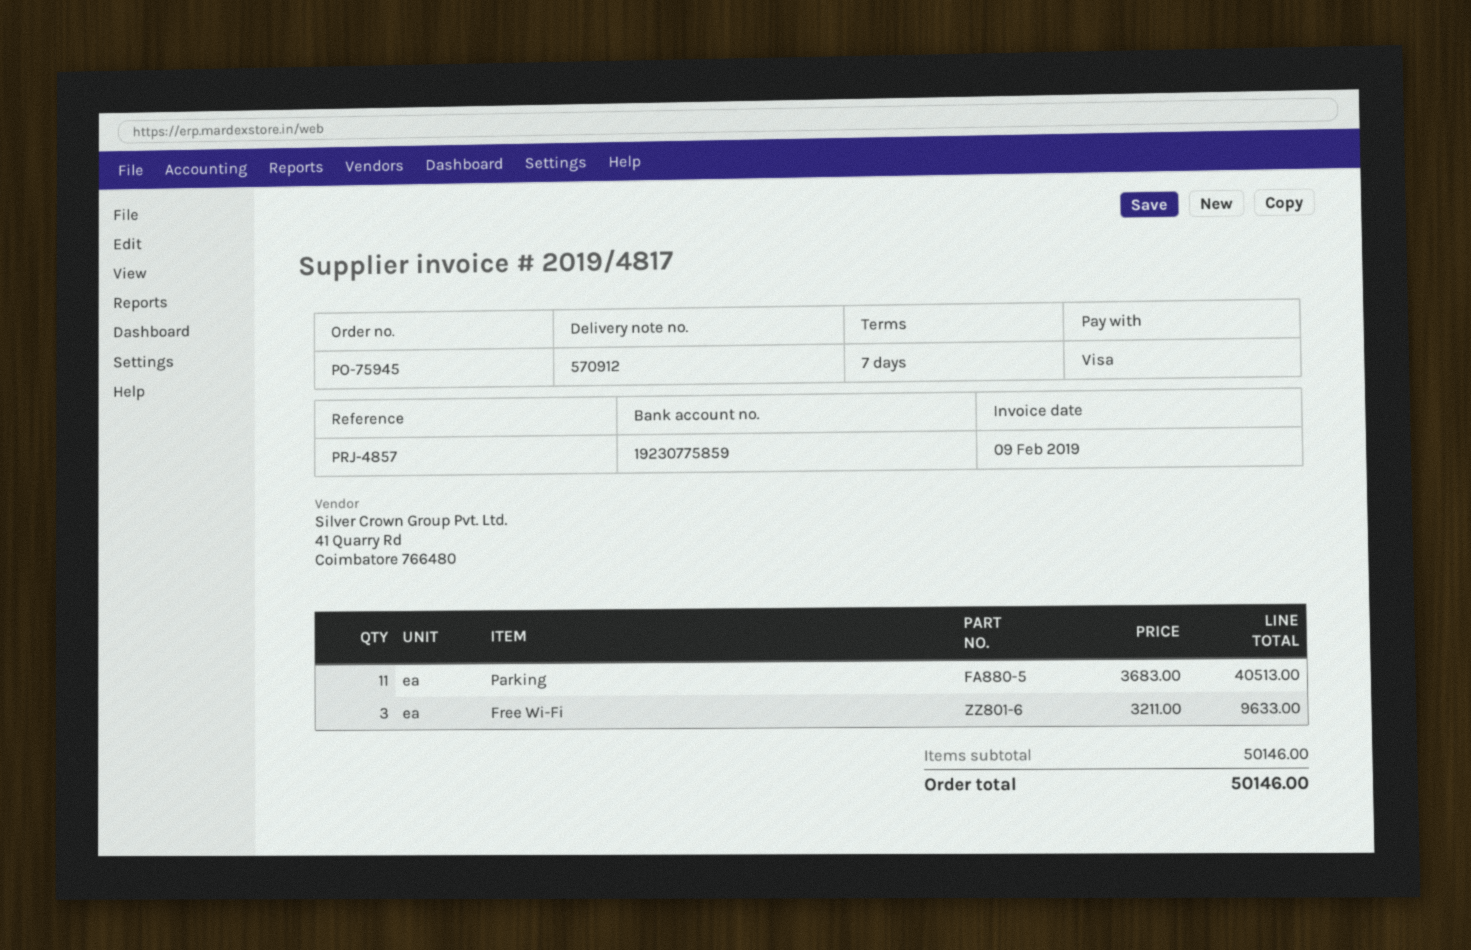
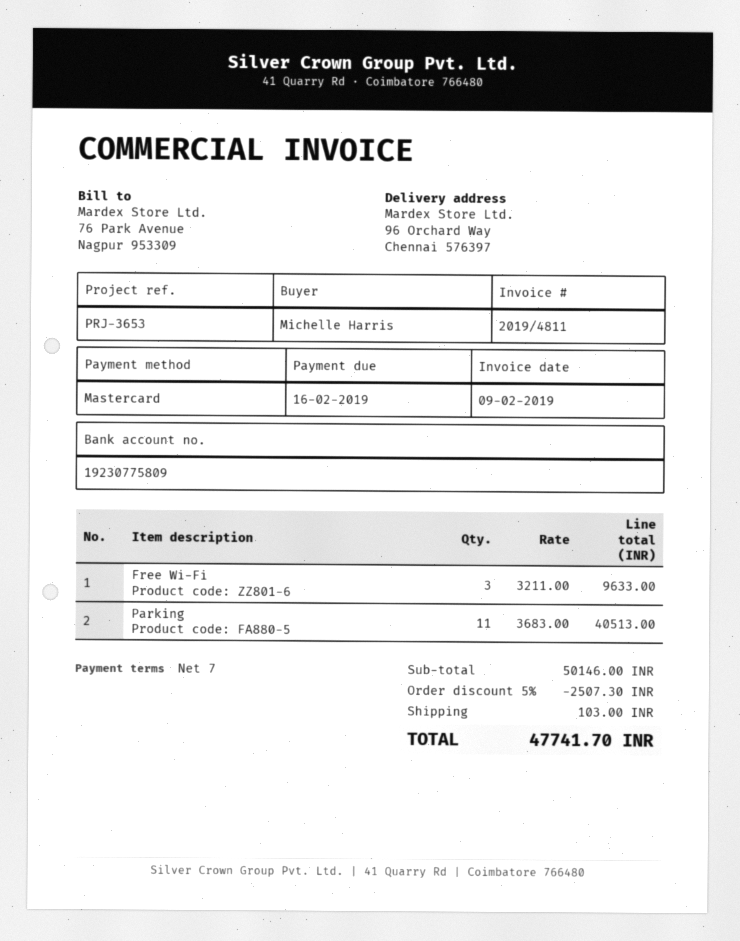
invoice number: 2019/4817 -> 2019/4811
reference: PRJ-4857 -> PRJ-3653
payment method: Visa -> Mastercard
bank account: 19230775859 -> 19230775809
discount: none -> 5% = 2507.30
shipping: none -> 103.00
total: 50146.00 -> 47741.70

